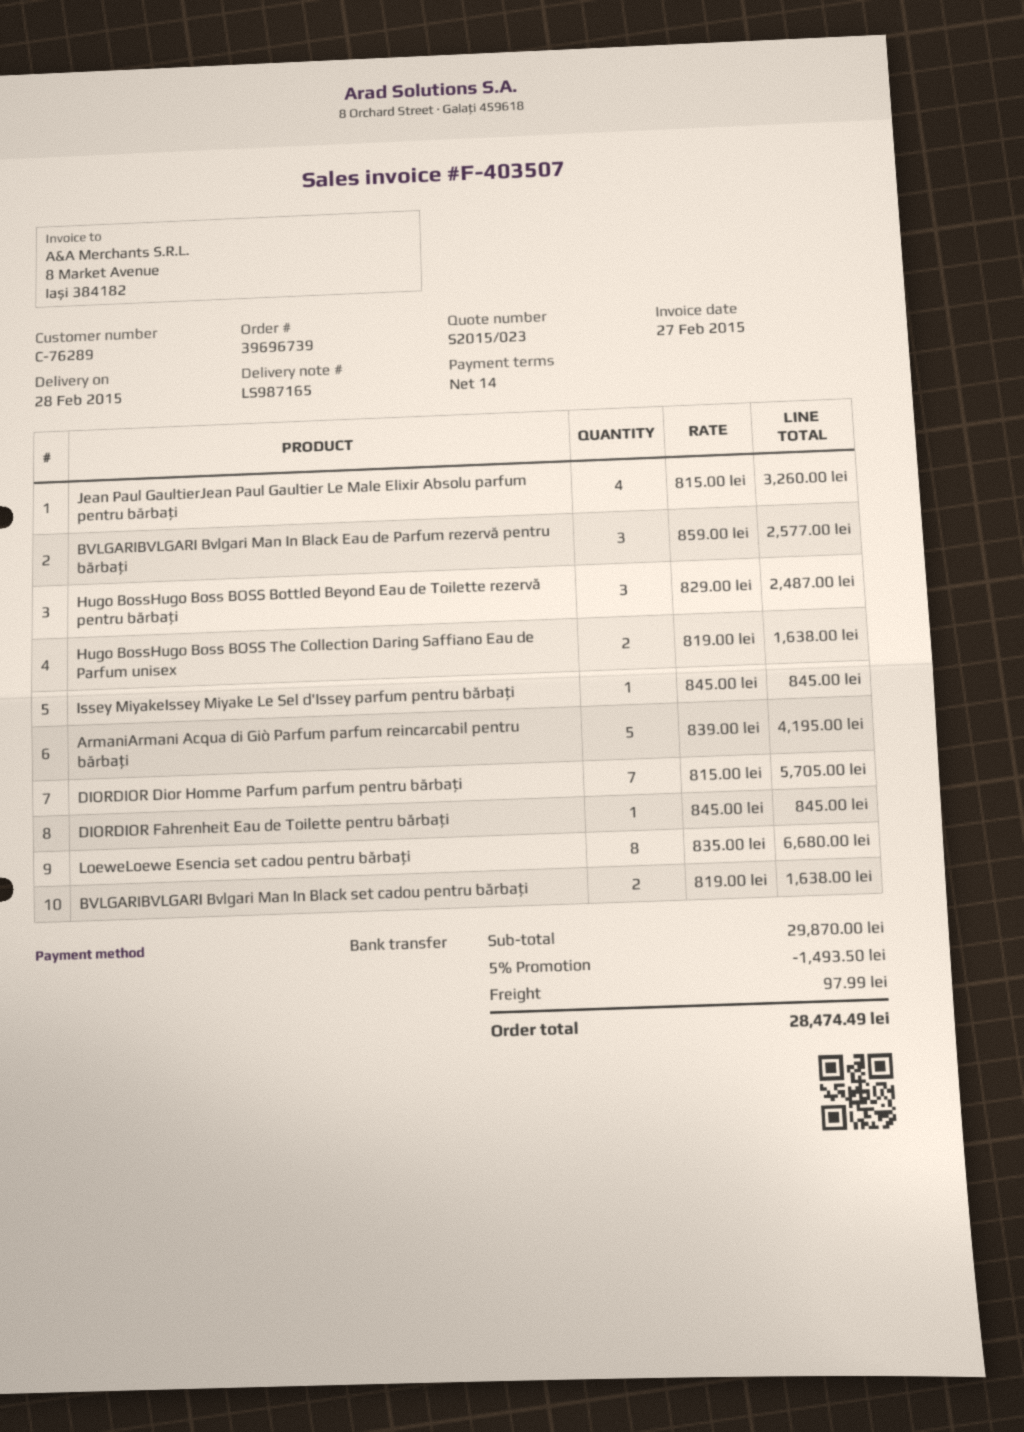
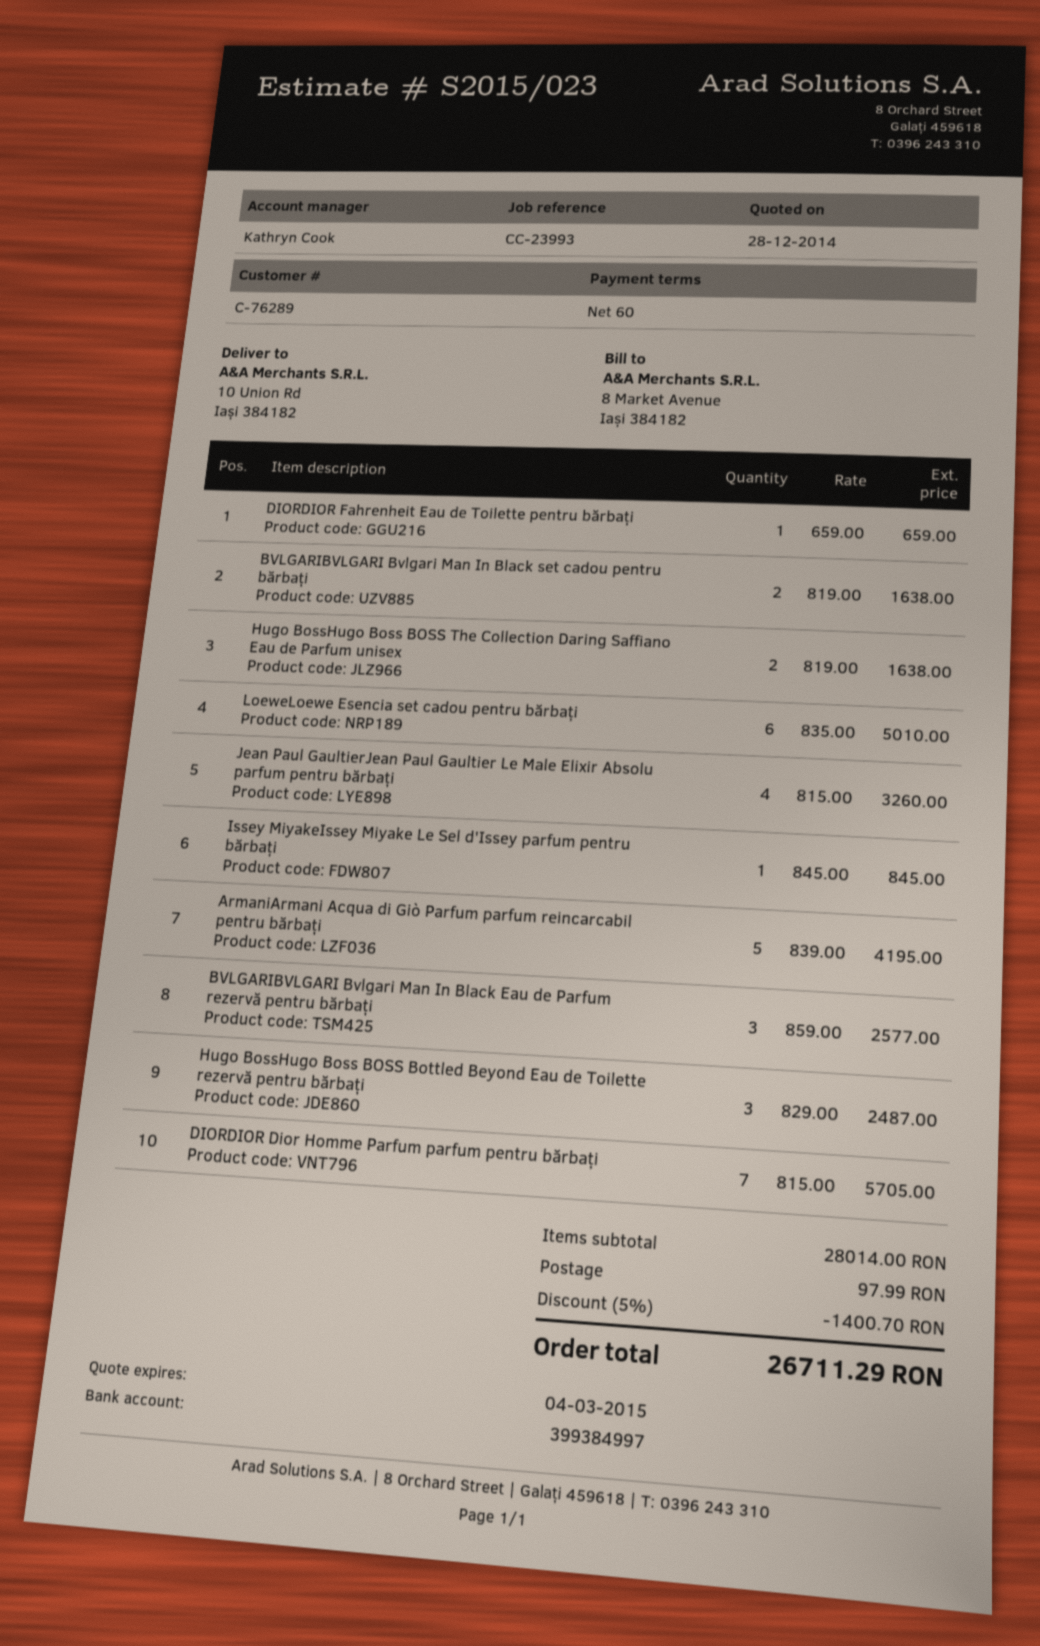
payment terms: 14 days -> 60 days
DIORDIOR Fahrenheit Eau de Toilette pentru bărbați: 1 x 845.00 = 845.00 -> 1 x 659.00 = 659.00
LoeweLoewe Esencia set cadou pentru bărbați: 8 x 835.00 = 6680.00 -> 6 x 835.00 = 5010.00
subtotal: 29870.00 -> 28014.00
discount: 5% = 1493.50 -> 5% = 1400.70
total: 28474.49 -> 26711.29

